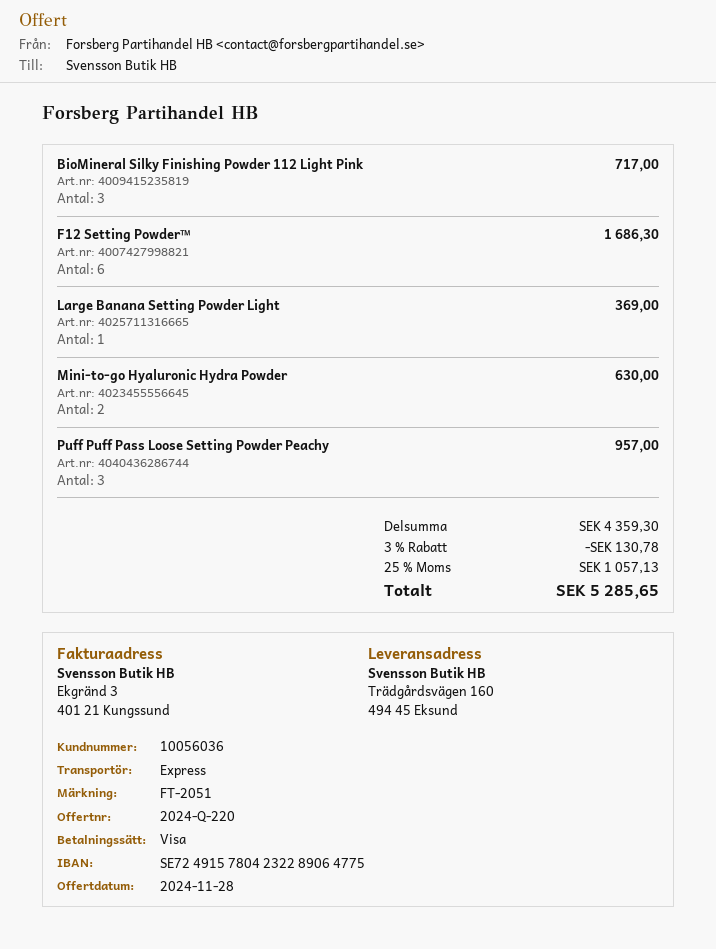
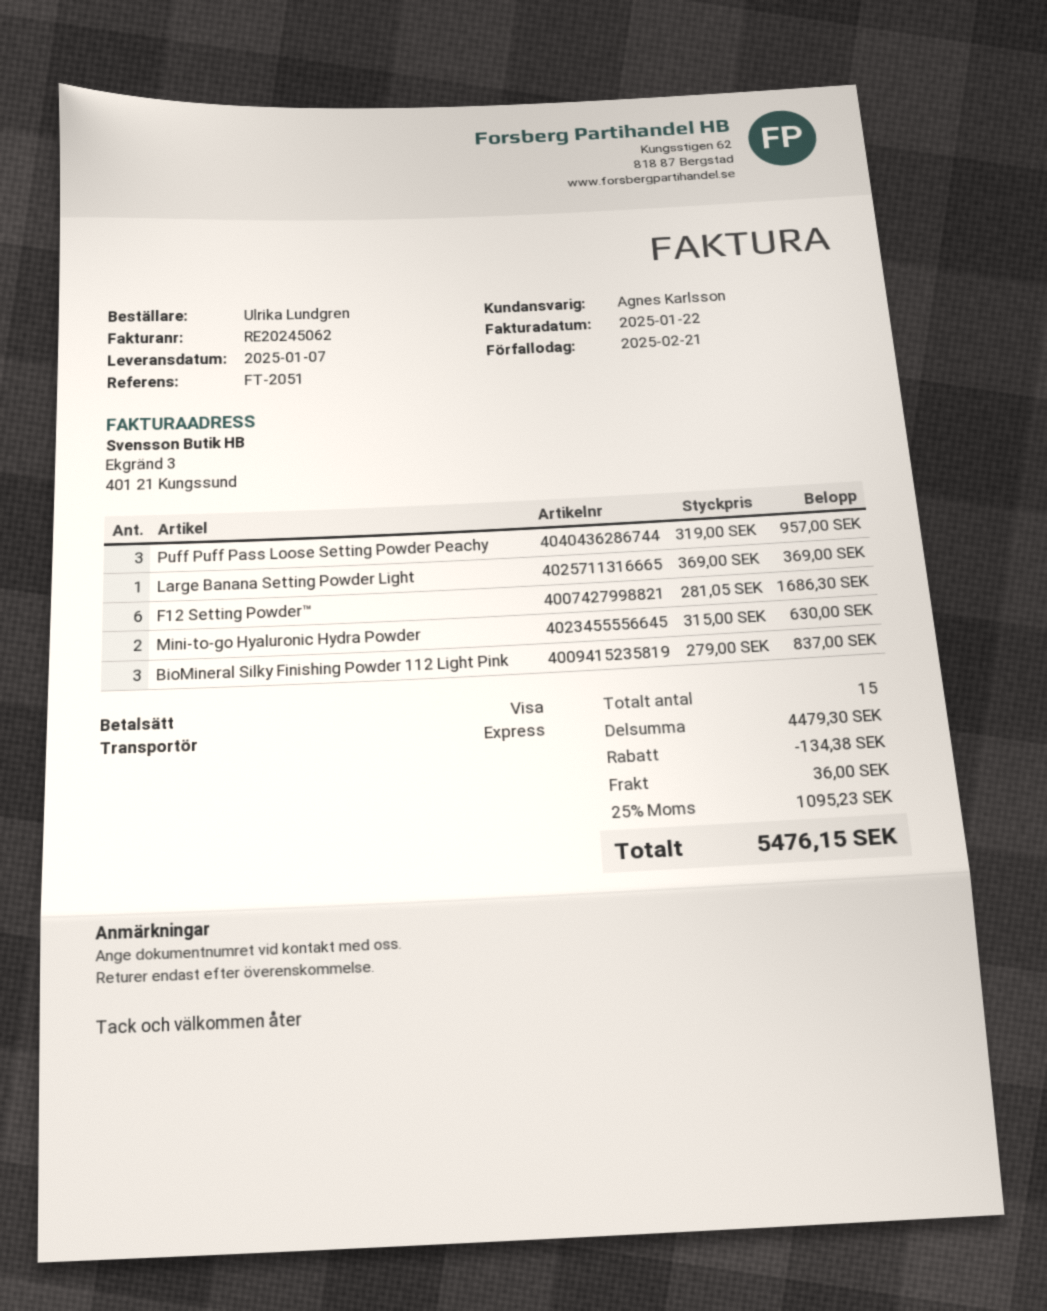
BioMineral Silky Finishing Powder 112 Light Pink: 3 for 717.00 -> 3 for 837.00
subtotal: 4359.30 -> 4479.30
discount: 130.78 -> 134.38
shipping: none -> 36.00
tax: 25% = 1057.13 -> 25% = 1095.23
total: 5285.65 -> 5476.15

